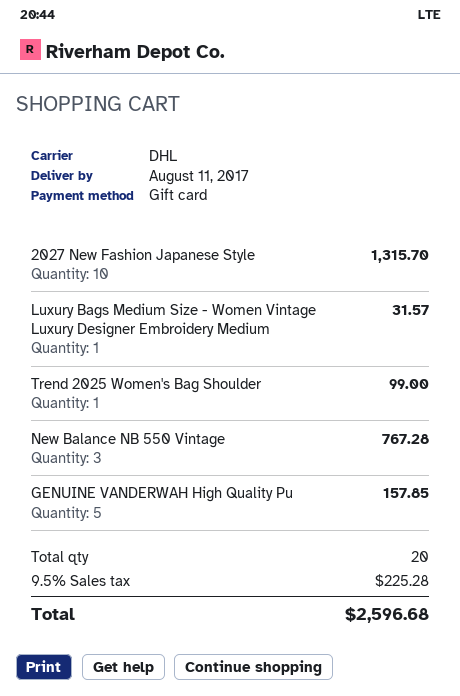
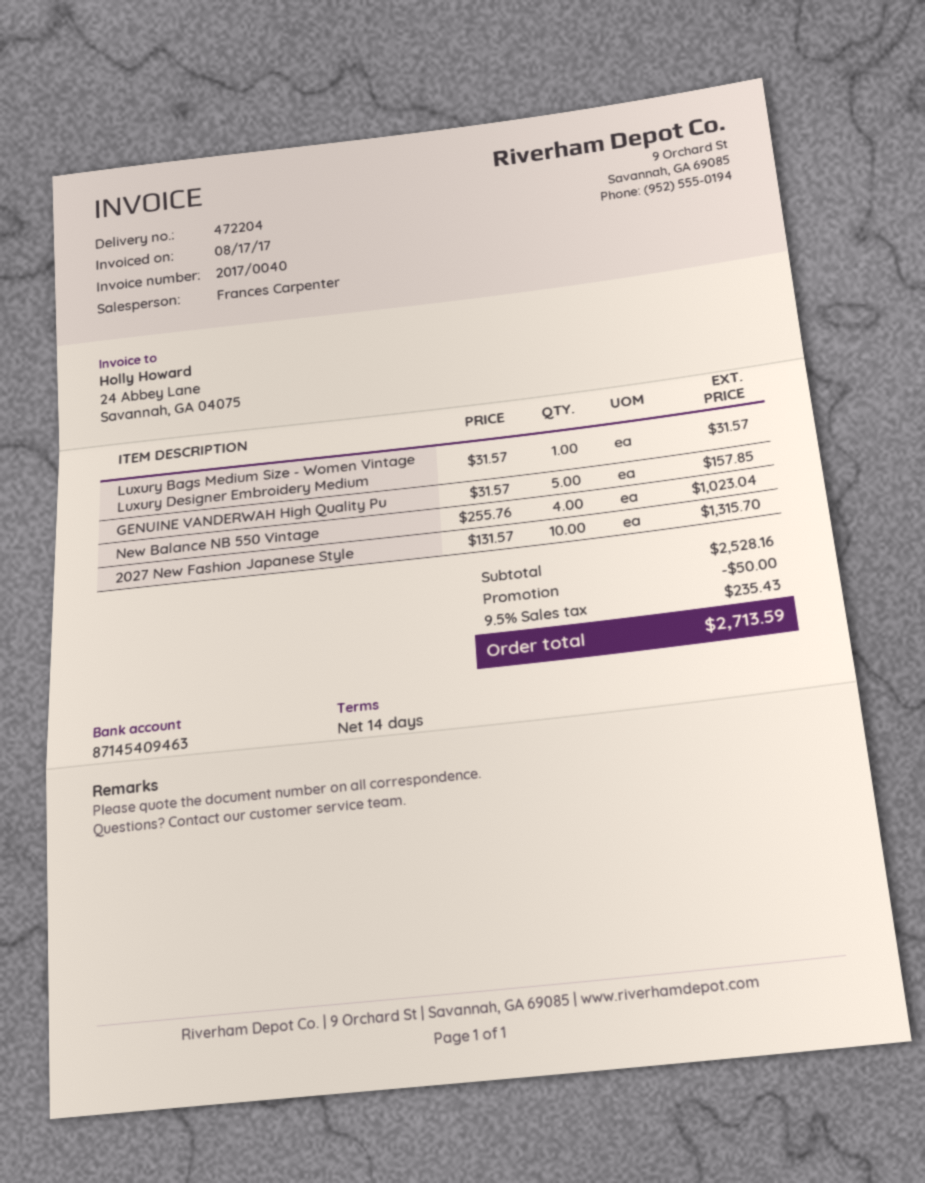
Trend 2025 Women's Bag Shoulder: 1 for 99.00 -> none
New Balance NB 550 Vintage: 3 for 767.28 -> 4 for 1023.04
discount: none -> 50.00
tax: 9.5% = 225.28 -> 9.5% = 235.43
total: 2596.68 -> 2713.59

